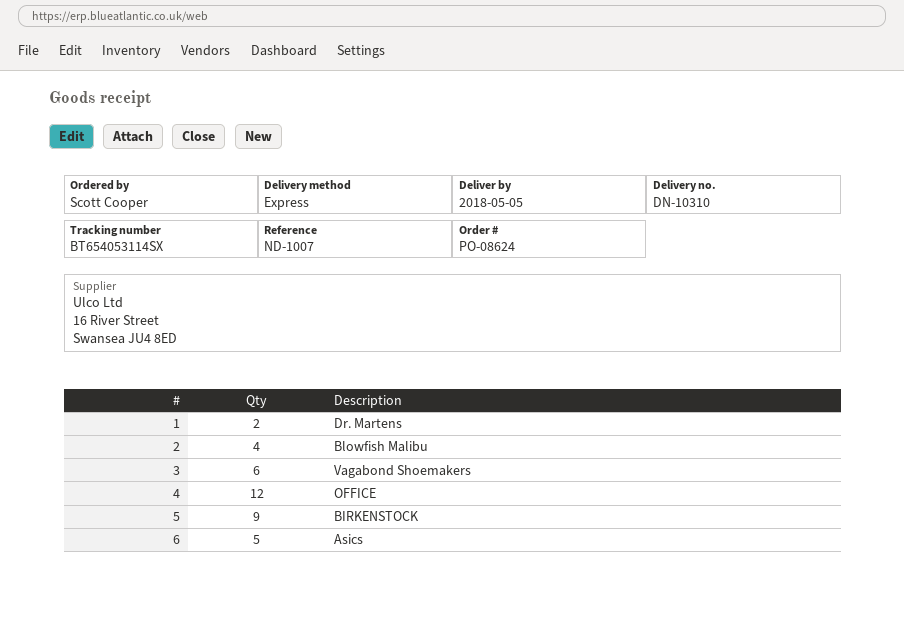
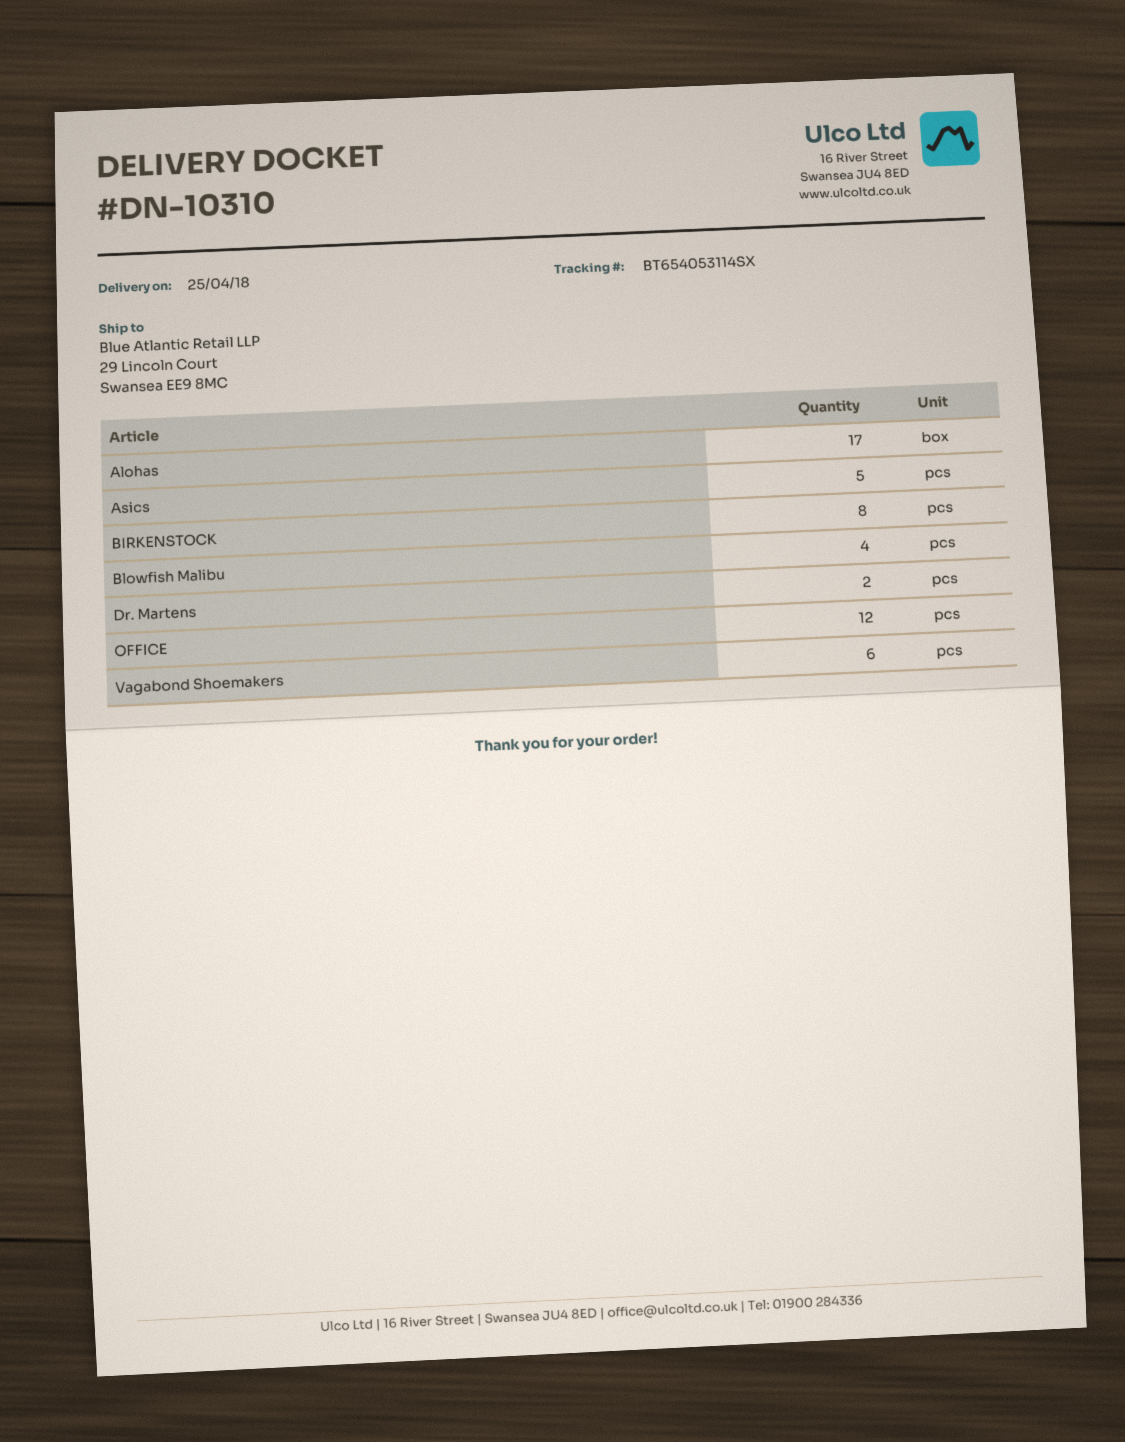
delivery date: 2018-05-05 -> 2018-04-25
BIRKENSTOCK: 9 -> 8
Alohas: none -> 17

